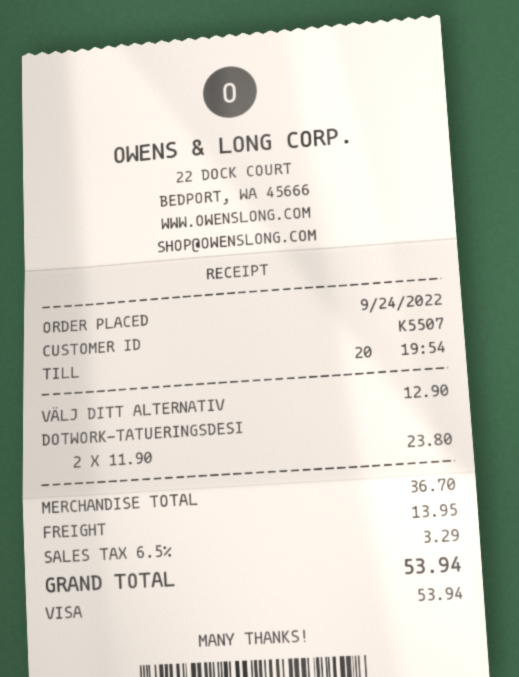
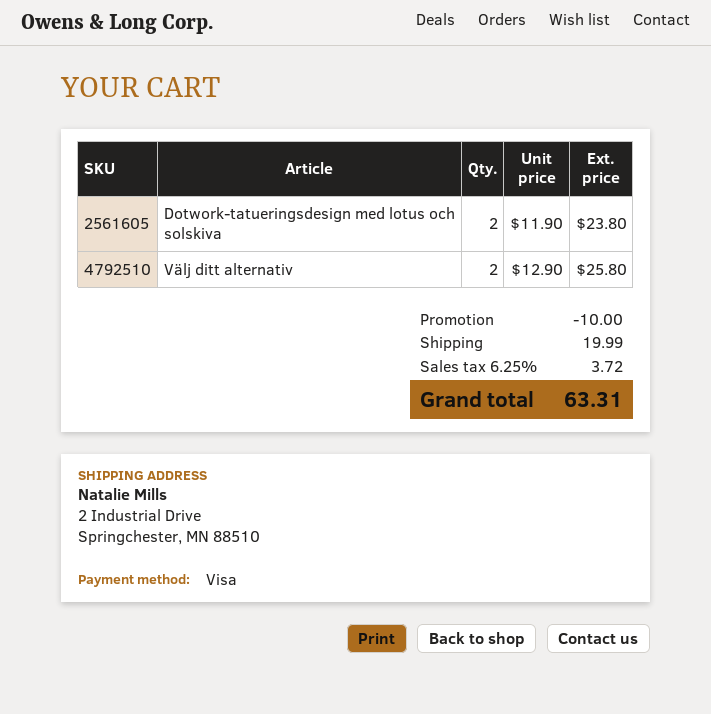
VÄLJ DITT ALTERNATIV: 1 x 12.90 = 12.90 -> 2 x 12.90 = 25.80
discount: none -> 10.00
shipping: 13.95 -> 19.99
tax: 6.5% = 3.29 -> 6.25% = 3.72
total: 53.94 -> 63.31

